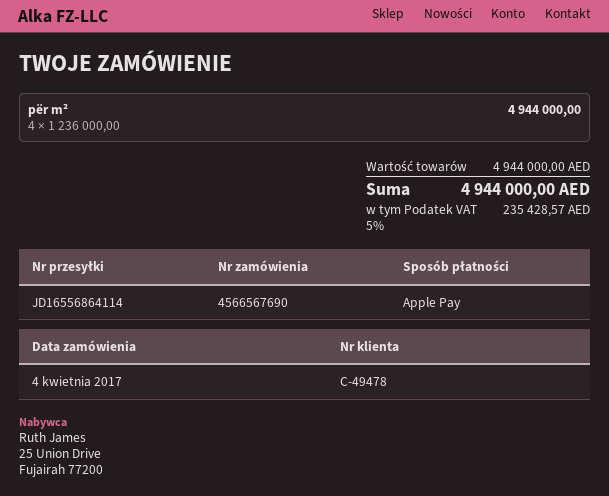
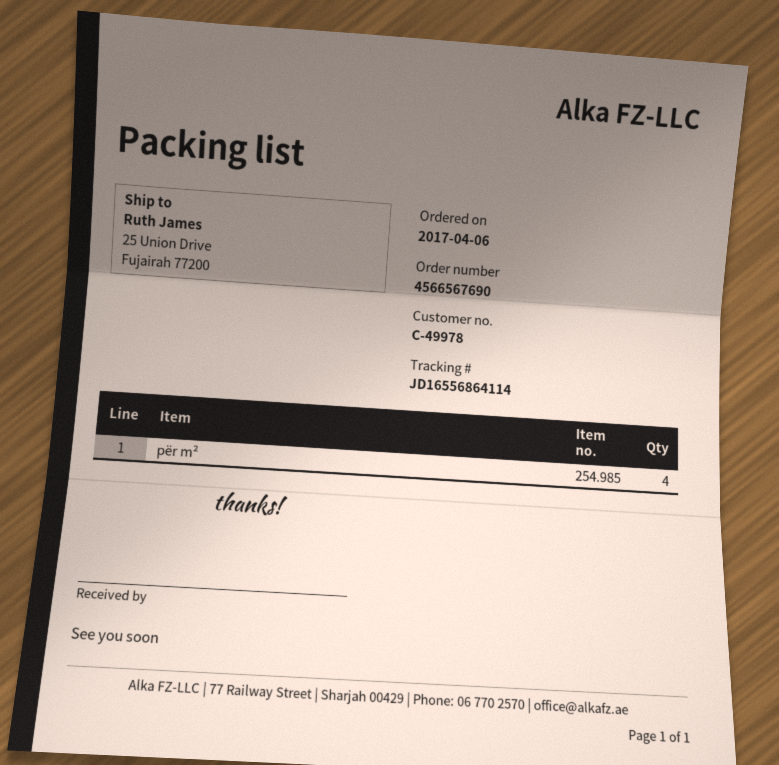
order date: 2017-04-04 -> 2017-04-06
customer number: C-49478 -> C-49978

